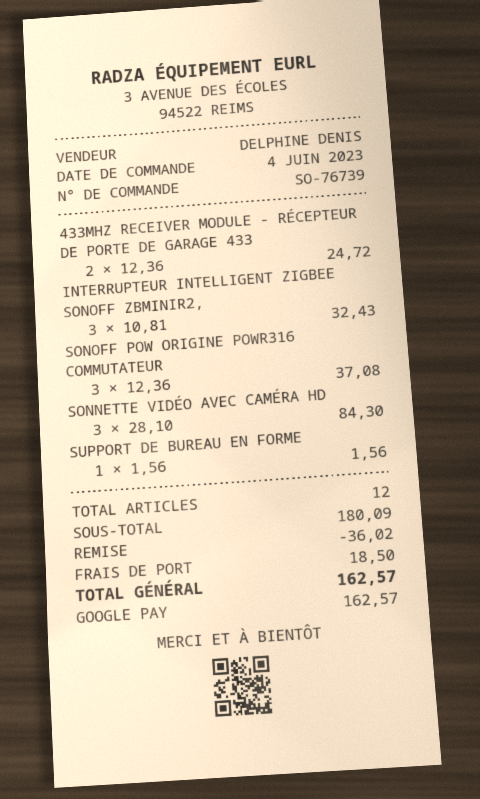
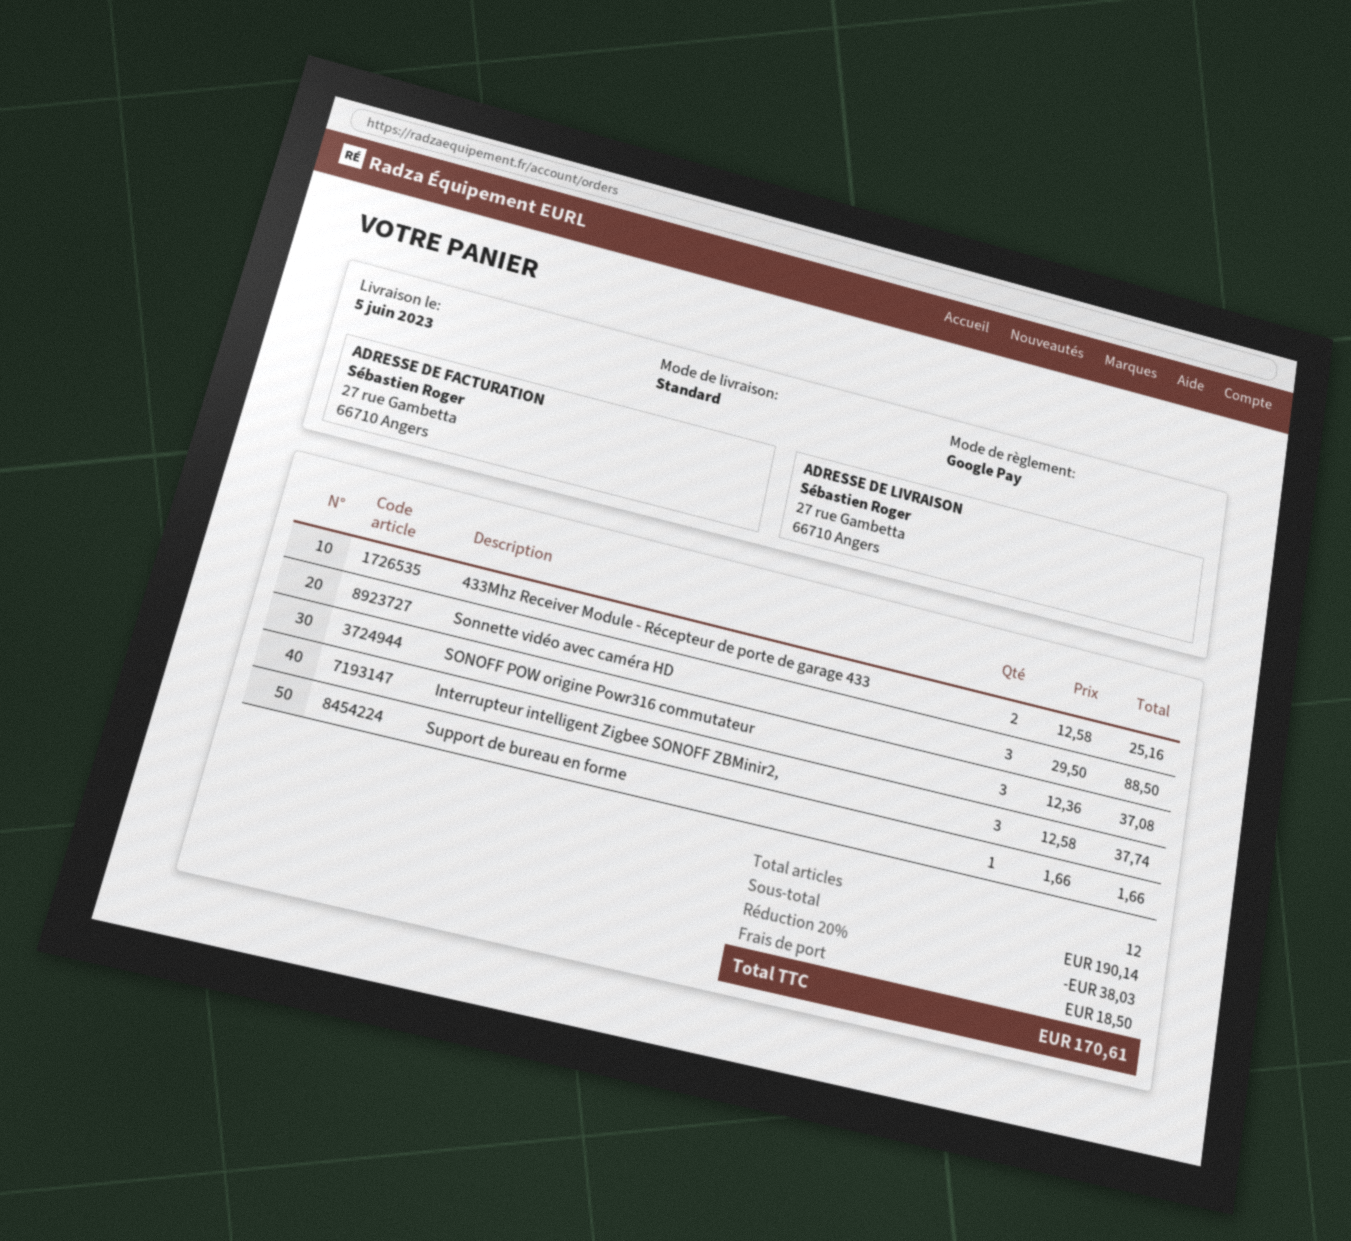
433MHZ RECEIVER MODULE - RÉCEPTEUR DE PORTE DE GARAGE 433: 2 x 12.36 = 24.72 -> 2 x 12.58 = 25.16
INTERRUPTEUR INTELLIGENT ZIGBEE SONOFF ZBMINIR2,: 3 x 10.81 = 32.43 -> 3 x 12.58 = 37.74
SONNETTE VIDÉO AVEC CAMÉRA HD: 3 x 28.10 = 84.30 -> 3 x 29.50 = 88.50
SUPPORT DE BUREAU EN FORME: 1 x 1.56 = 1.56 -> 1 x 1.66 = 1.66
subtotal: 180.09 -> 190.14
discount: 36.02 -> 38.03
total: 162.57 -> 170.61

